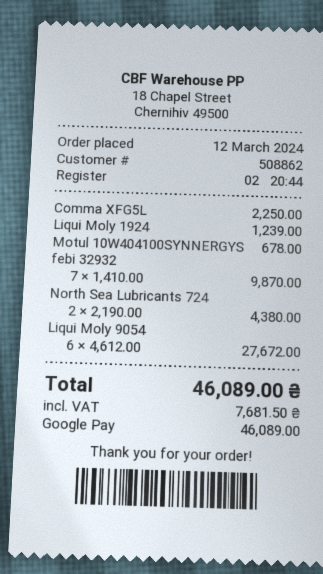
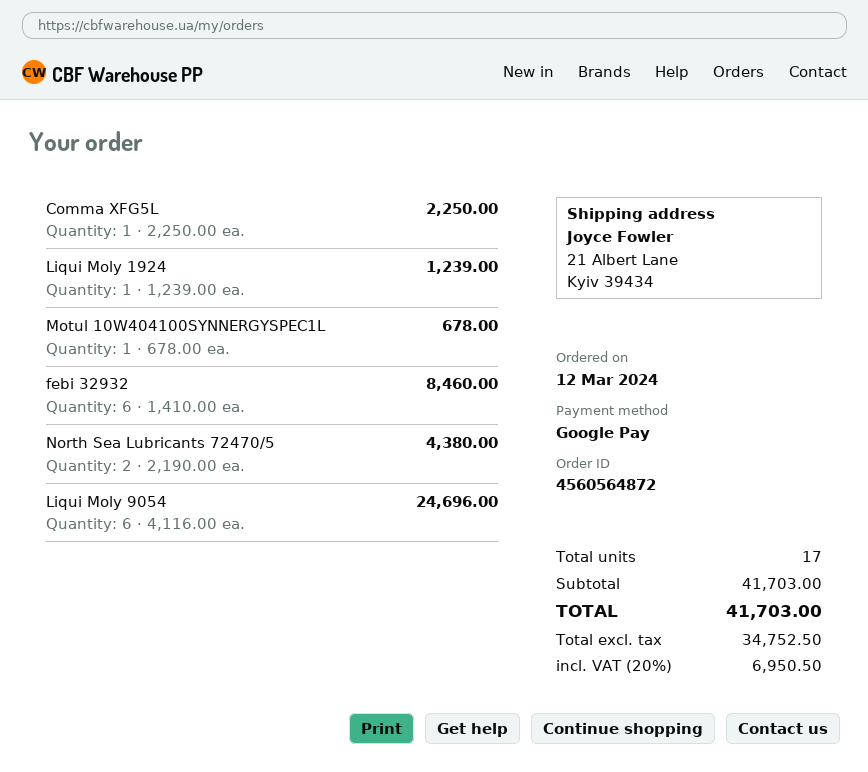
febi 32932: 7 x 1410.00 = 9870.00 -> 6 x 1410.00 = 8460.00
Liqui Moly 9054: 6 x 4612.00 = 27672.00 -> 6 x 4116.00 = 24696.00
tax: 7681.50 -> 6950.50
total: 46089.00 -> 41703.00

